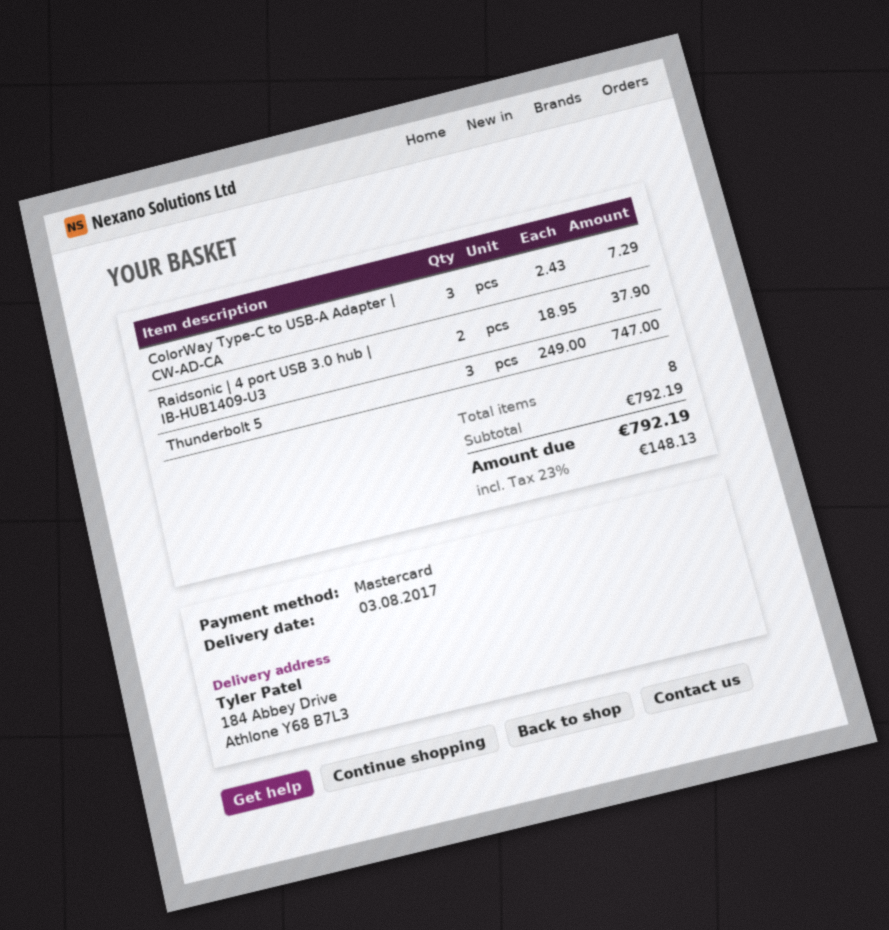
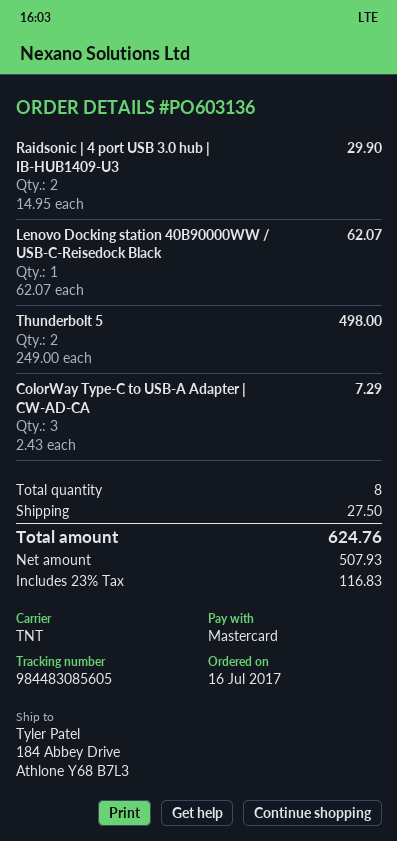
Raidsonic | 4 port USB 3.0 hub | IB-HUB1409-U3: 2 x 18.95 = 37.90 -> 2 x 14.95 = 29.90
Thunderbolt 5: 3 x 249.00 = 747.00 -> 2 x 249.00 = 498.00
Lenovo Docking station 40B90000WW / USB-C-Reisedock Black: none -> 1 x 62.07 = 62.07
shipping: none -> 27.50
tax: 23% = 148.13 -> 23% = 116.83
total: 792.19 -> 624.76

